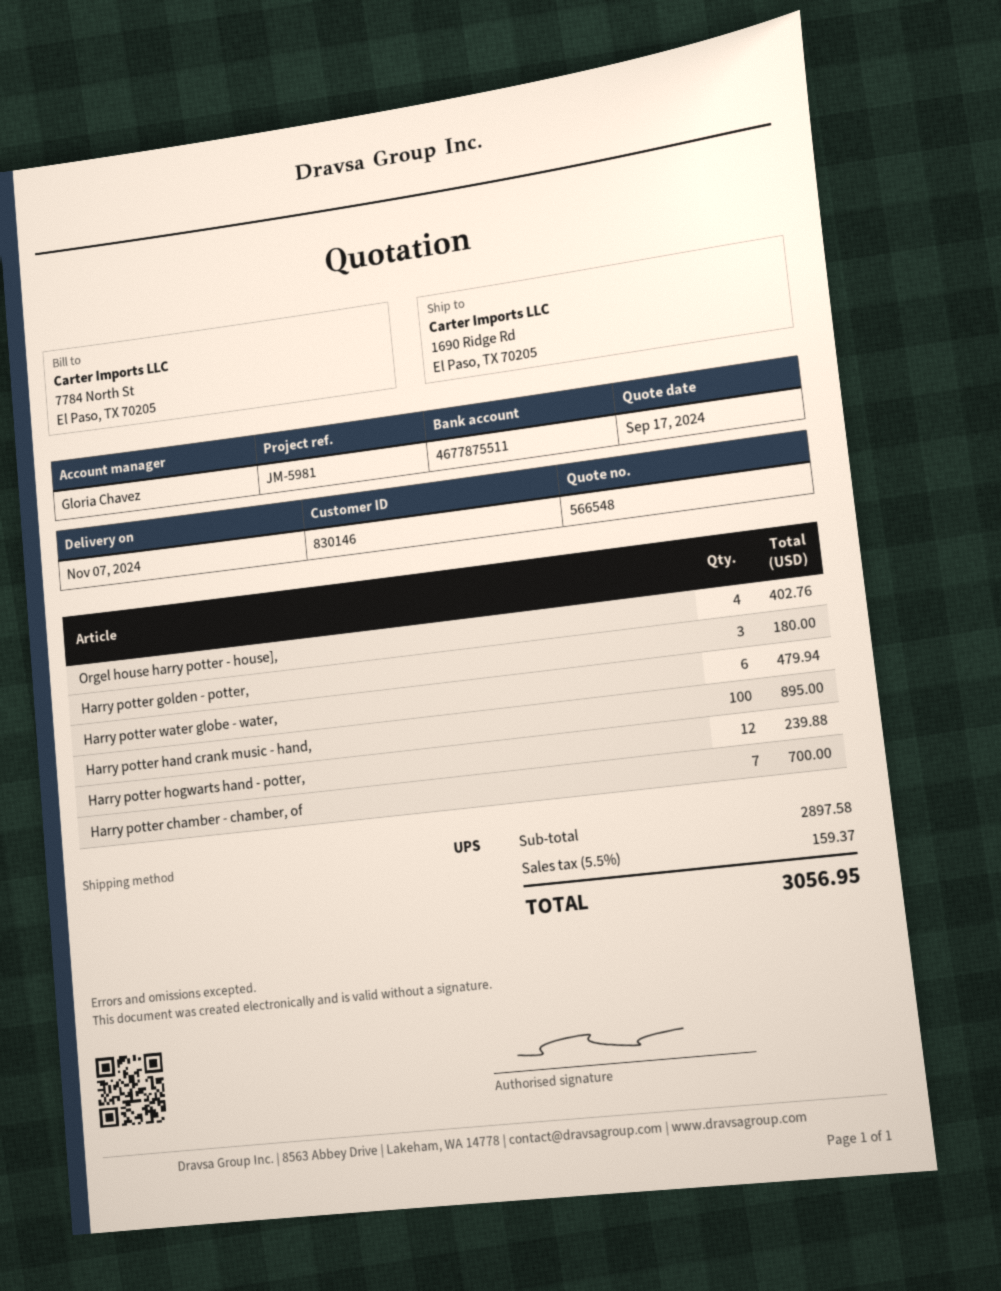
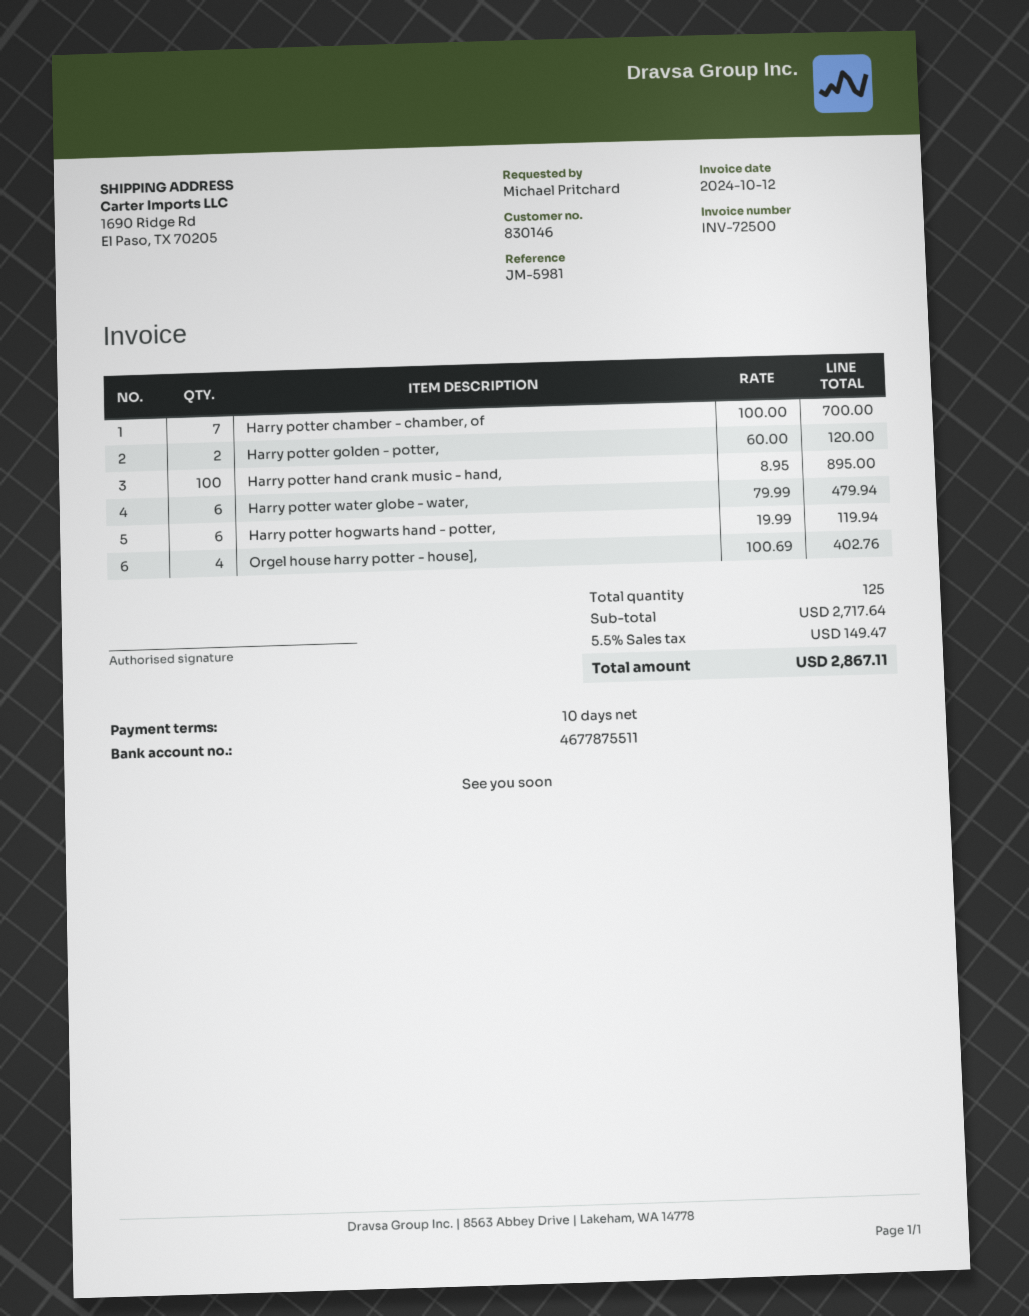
Harry potter golden - potter,: 3 for 180.00 -> 2 for 120.00
Harry potter hogwarts hand - potter,: 12 for 239.88 -> 6 for 119.94
subtotal: 2897.58 -> 2717.64
tax: 5.5% = 159.37 -> 5.5% = 149.47
total: 3056.95 -> 2867.11

